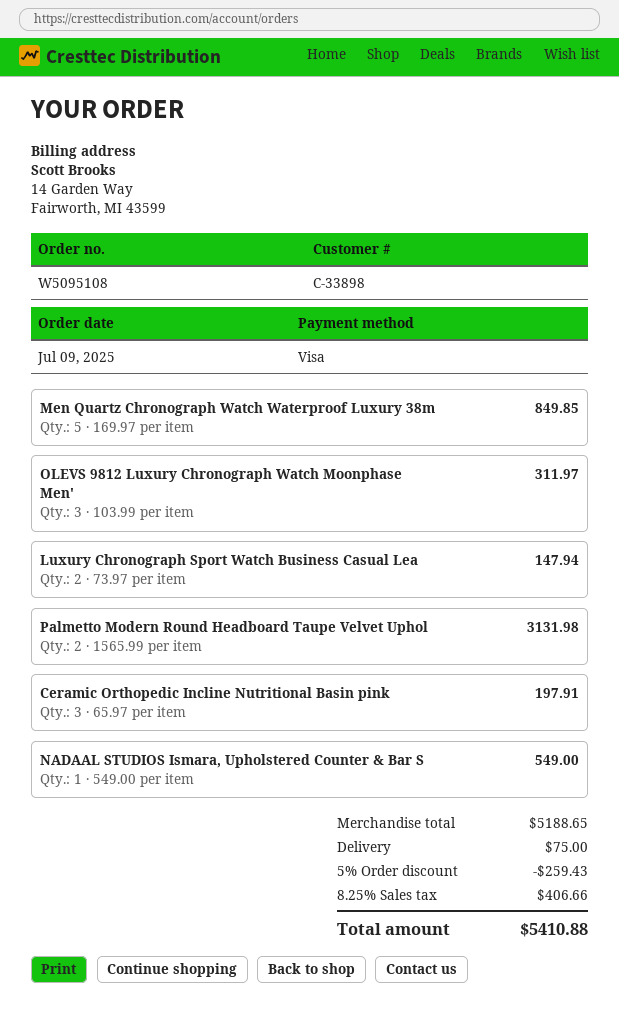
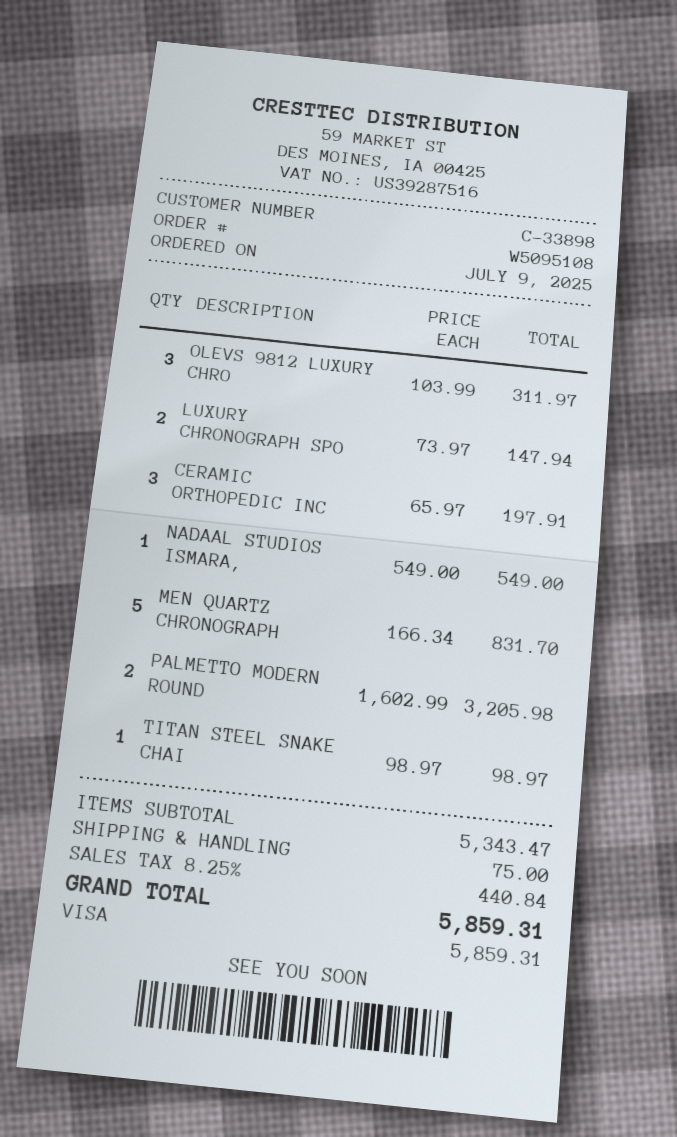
Men Quartz Chronograph Watch Waterproof Luxury 38m: 5 x 169.97 = 849.85 -> 5 x 166.34 = 831.70
Palmetto Modern Round Headboard Taupe Velvet Uphol: 2 x 1565.99 = 3131.98 -> 2 x 1602.99 = 3205.98
TITAN STEEL SNAKE CHAI: none -> 1 x 98.97 = 98.97
subtotal: 5188.65 -> 5343.47
discount: 5% = 259.43 -> none
tax: 8.25% = 406.66 -> 8.25% = 440.84
total: 5410.88 -> 5859.31

